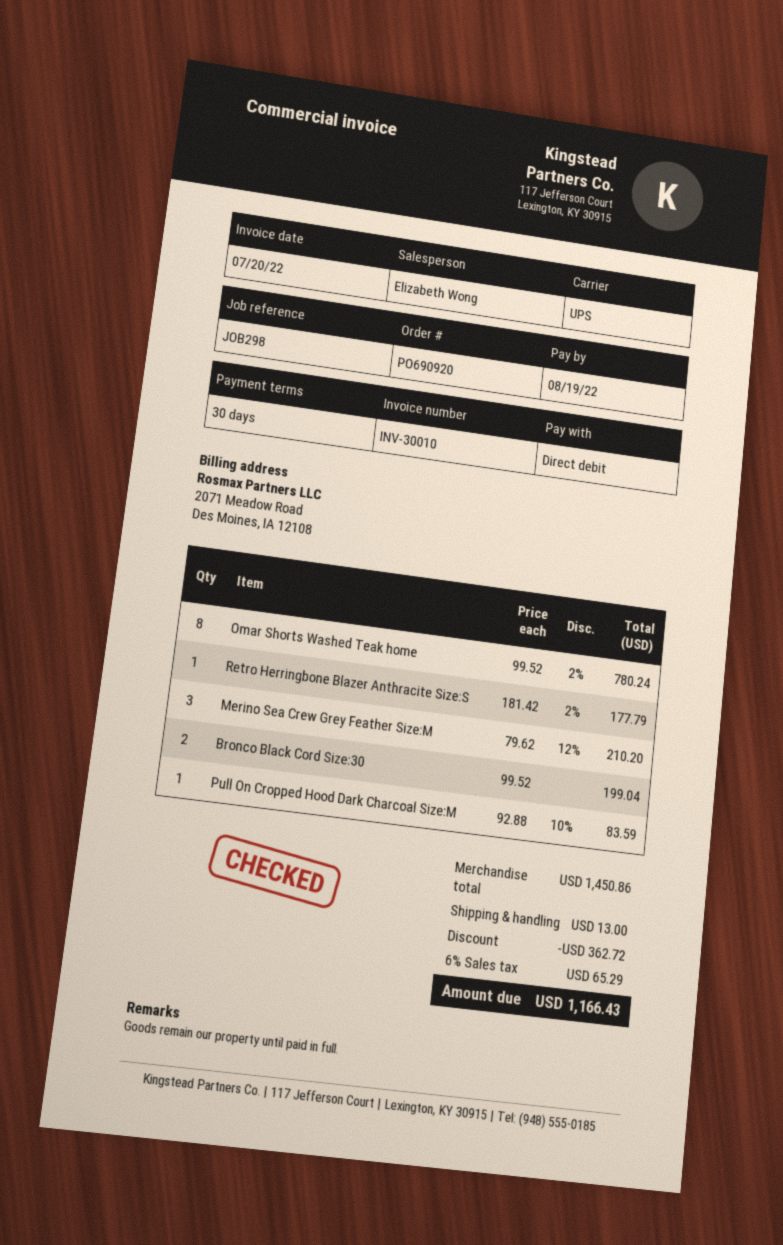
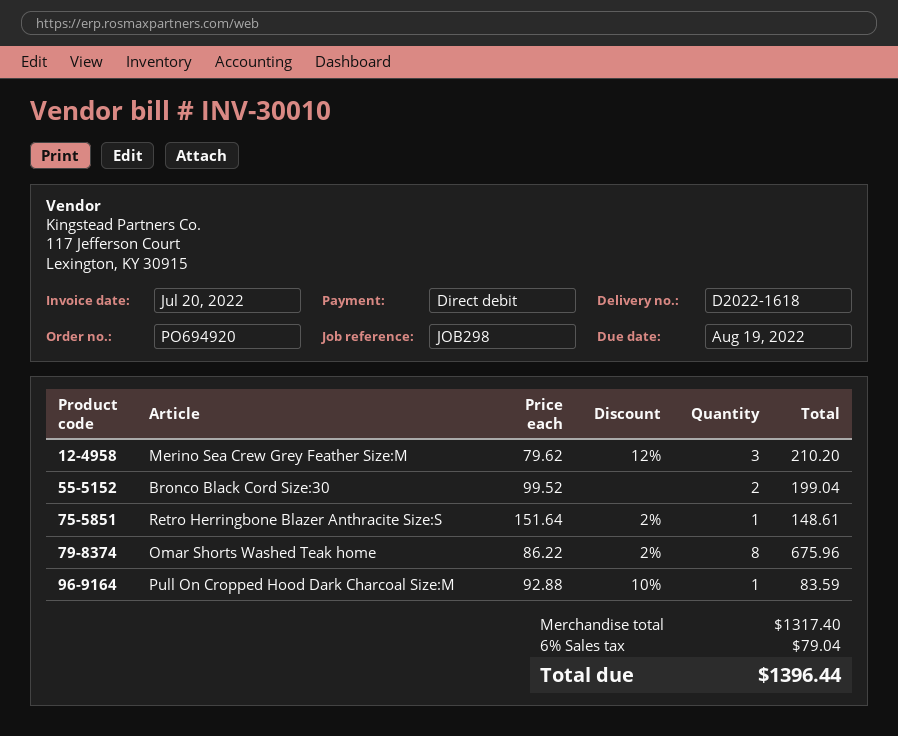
order number: PO690920 -> PO694920
Omar Shorts Washed Teak home: 8 x 99.52 - 2% = 780.24 -> 8 x 86.22 - 2% = 675.96
Retro Herringbone Blazer Anthracite Size:S: 1 x 181.42 - 2% = 177.79 -> 1 x 151.64 - 2% = 148.61
subtotal: 1450.86 -> 1317.40
discount: 362.72 -> none
shipping: 13.00 -> none
tax: 6% = 65.29 -> 6% = 79.04
total: 1166.43 -> 1396.44

